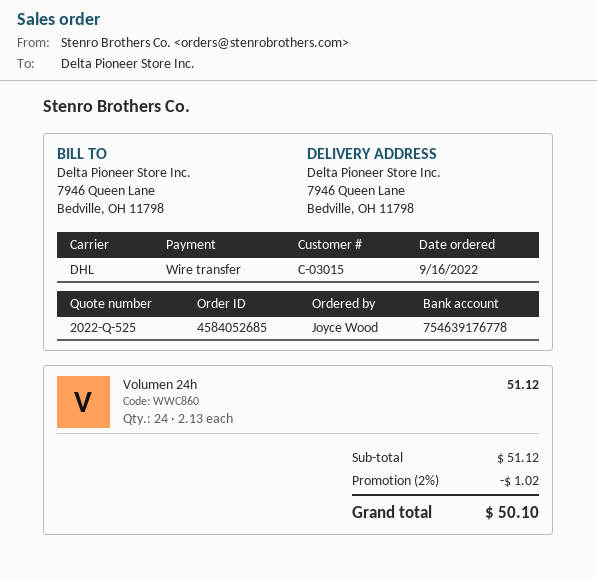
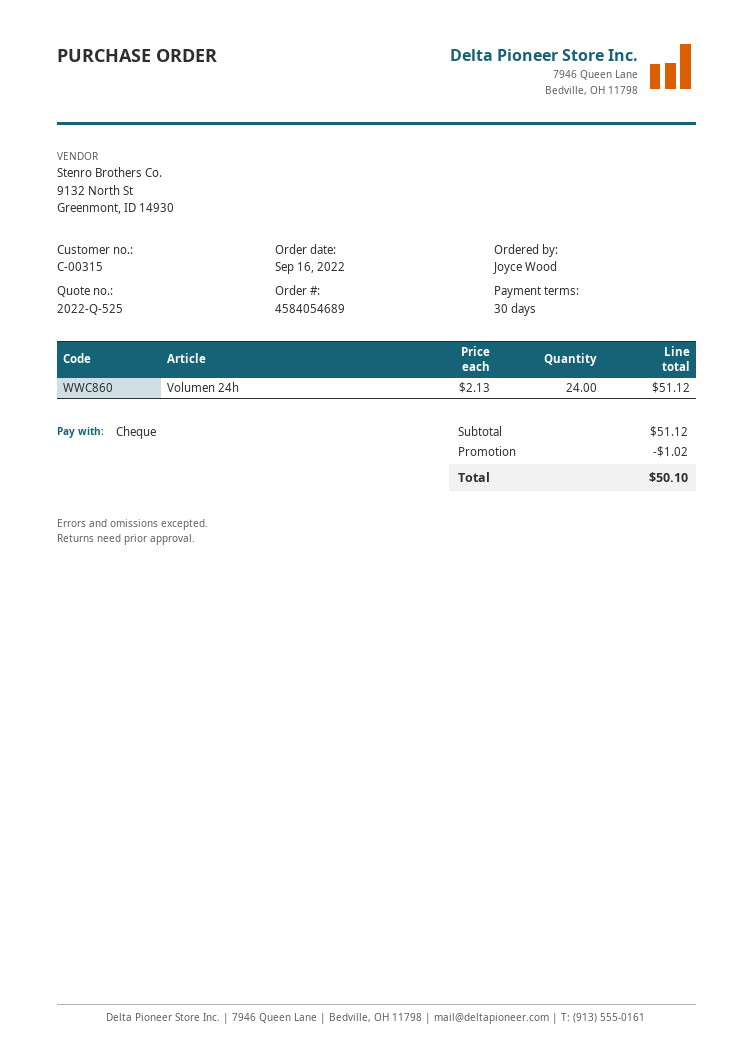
order number: 4584052685 -> 4584054689
customer number: C-03015 -> C-00315
payment method: bank transfer -> cheque

